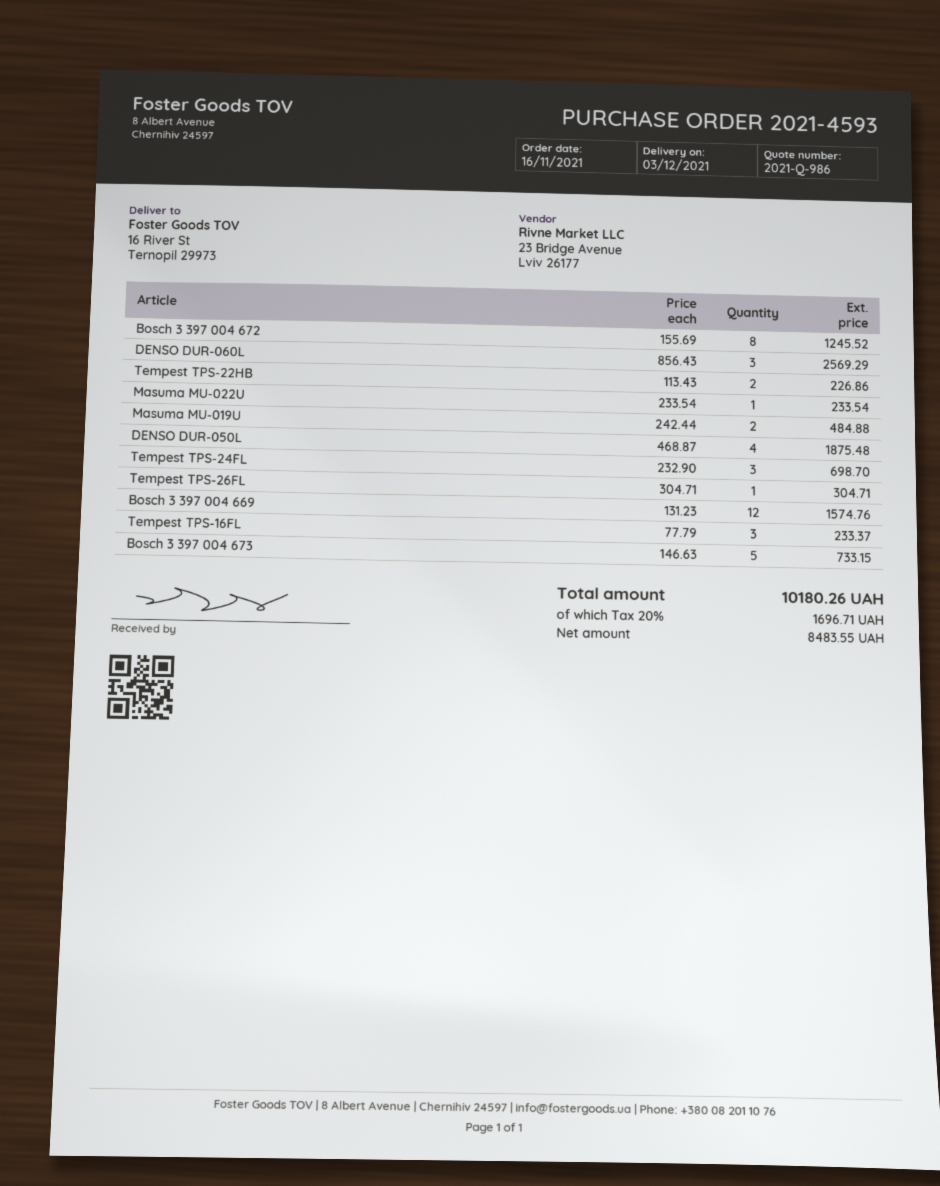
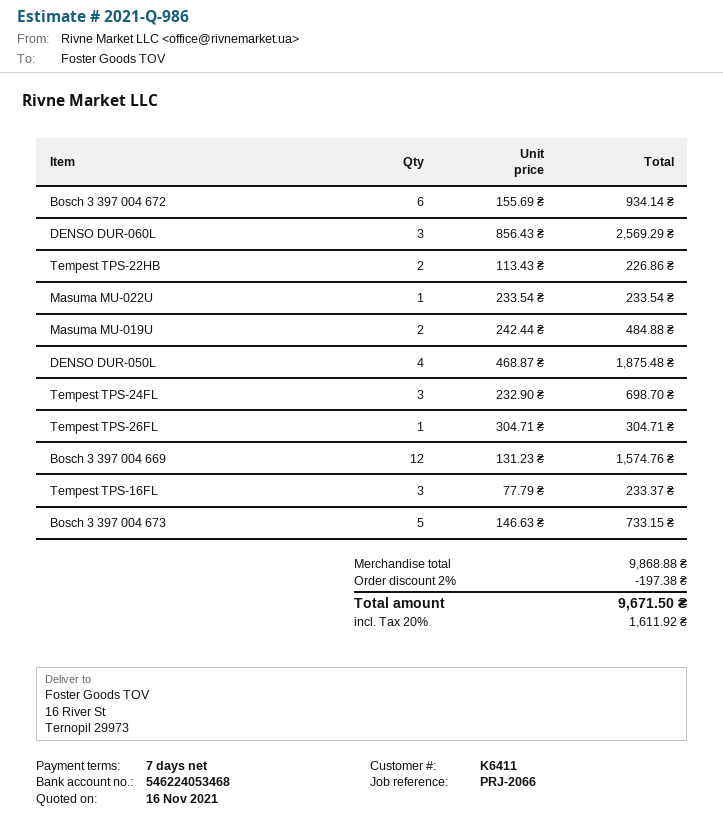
Bosch 3 397 004 672: 8 x 155.69 = 1245.52 -> 6 x 155.69 = 934.14
discount: none -> 2% = 197.38
tax: 20% = 1696.71 -> 20% = 1611.92
total: 10180.26 -> 9671.50

